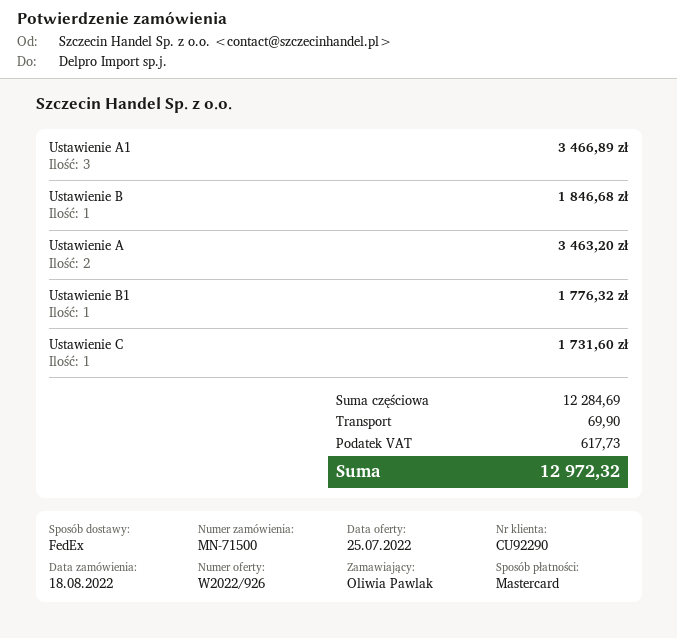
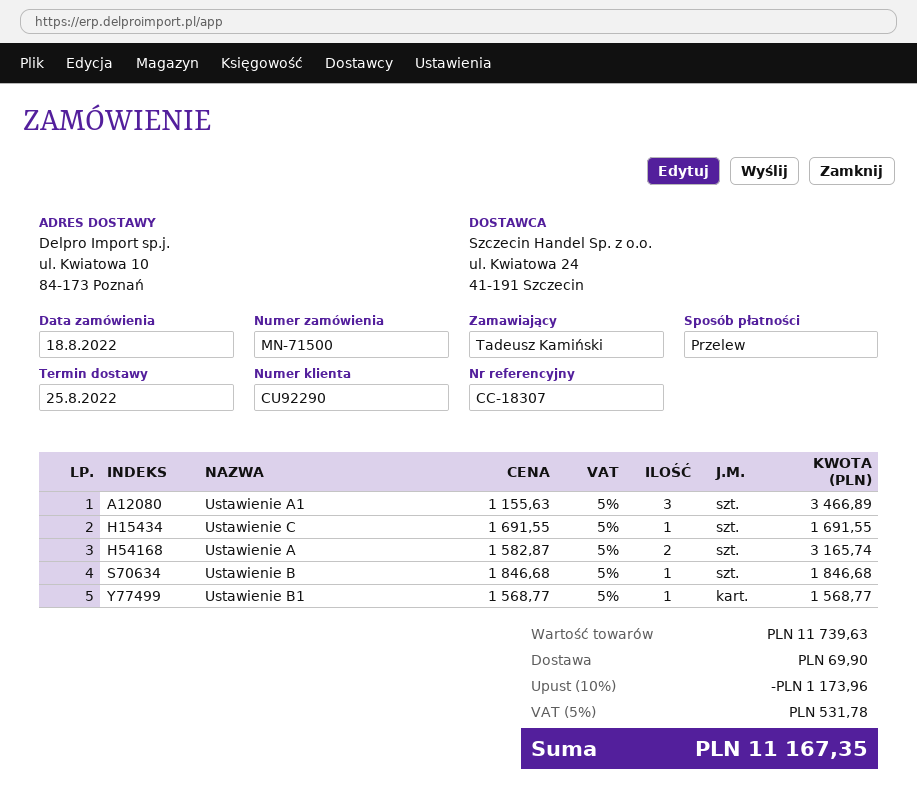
ordered by: Oliwia Pawlak -> Tadeusz Kamiński
payment method: Mastercard -> bank transfer
Ustawienie A: 2 for 3463.20 -> 2 for 3165.74
Ustawienie B1: 1 for 1776.32 -> 1 for 1568.77
Ustawienie C: 1 for 1731.60 -> 1 for 1691.55
subtotal: 12284.69 -> 11739.63
discount: none -> 10% = 1173.96
tax: 617.73 -> 531.78
total: 12972.32 -> 11167.35

